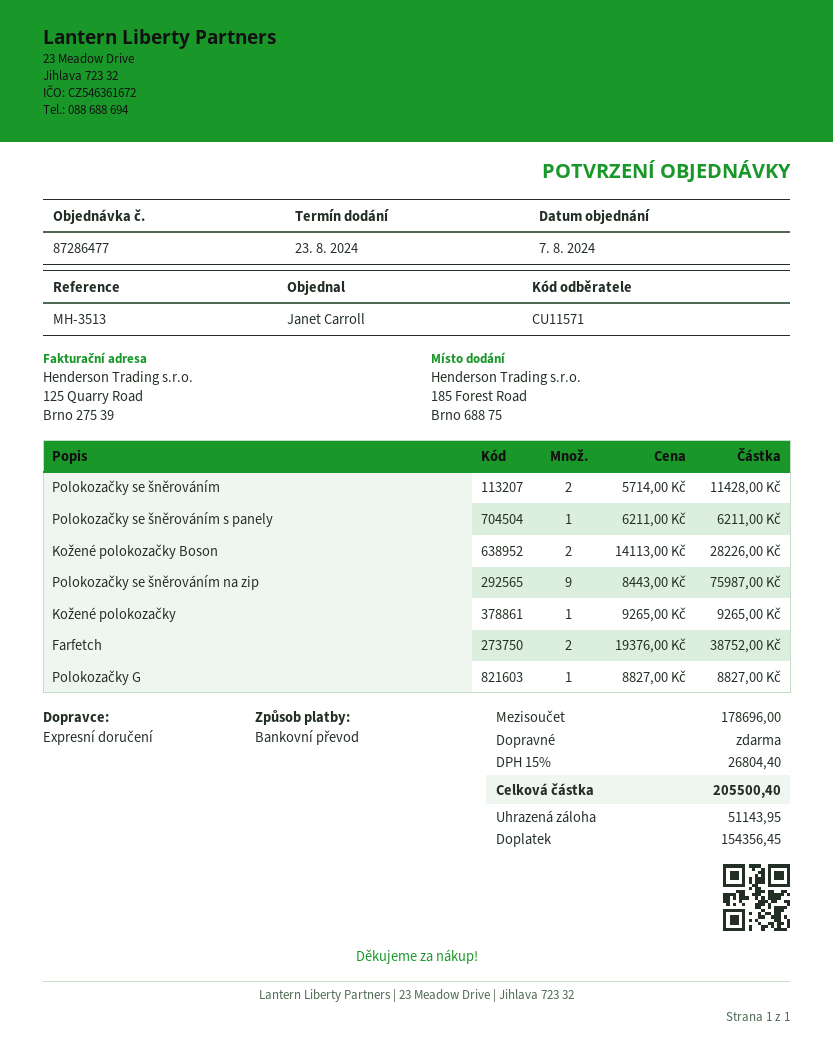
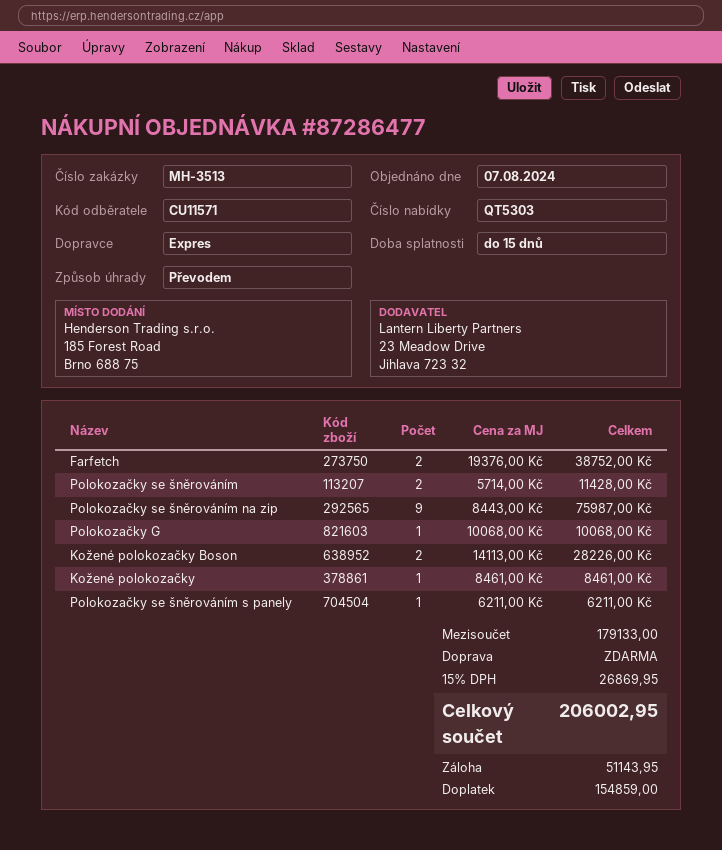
Kožené polokozačky: 1 x 9265.00 = 9265.00 -> 1 x 8461.00 = 8461.00
Polokozačky G: 1 x 8827.00 = 8827.00 -> 1 x 10068.00 = 10068.00
subtotal: 178696.00 -> 179133.00
tax: 15% = 26804.40 -> 15% = 26869.95
total: 205500.40 -> 206002.95
balance: 154356.45 -> 154859.00

